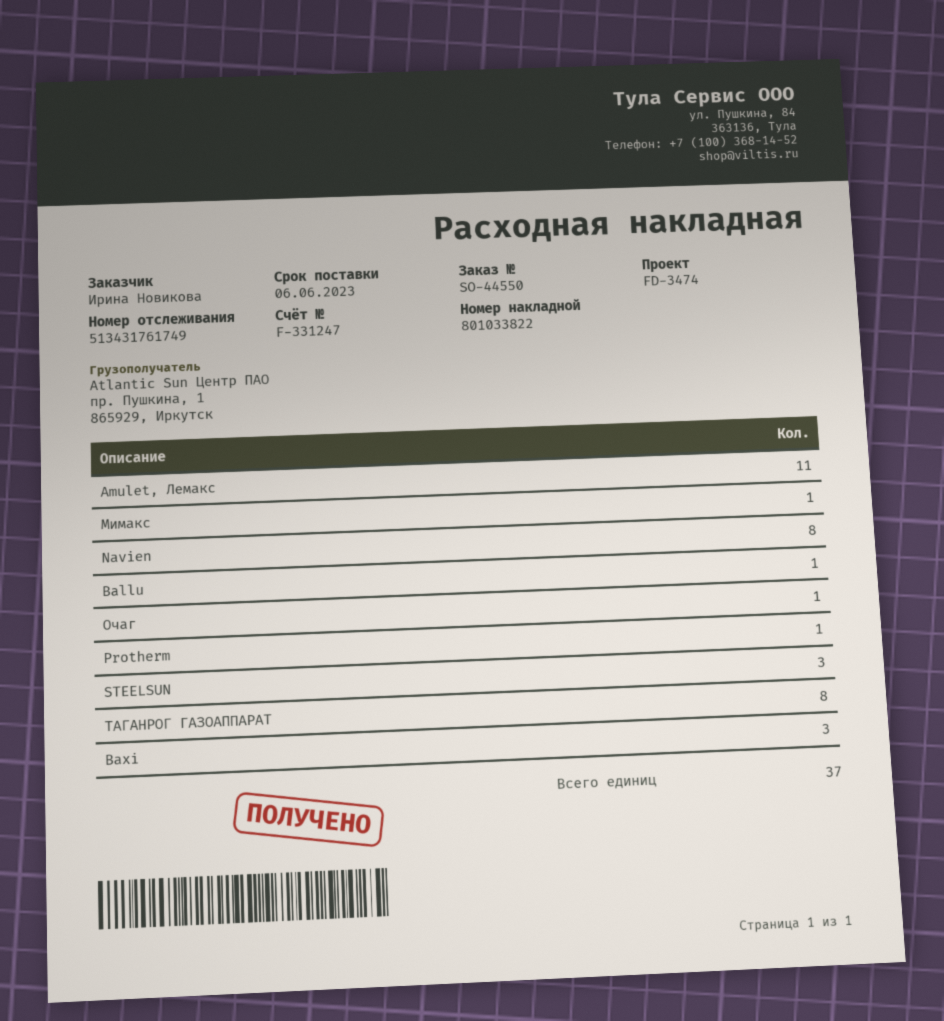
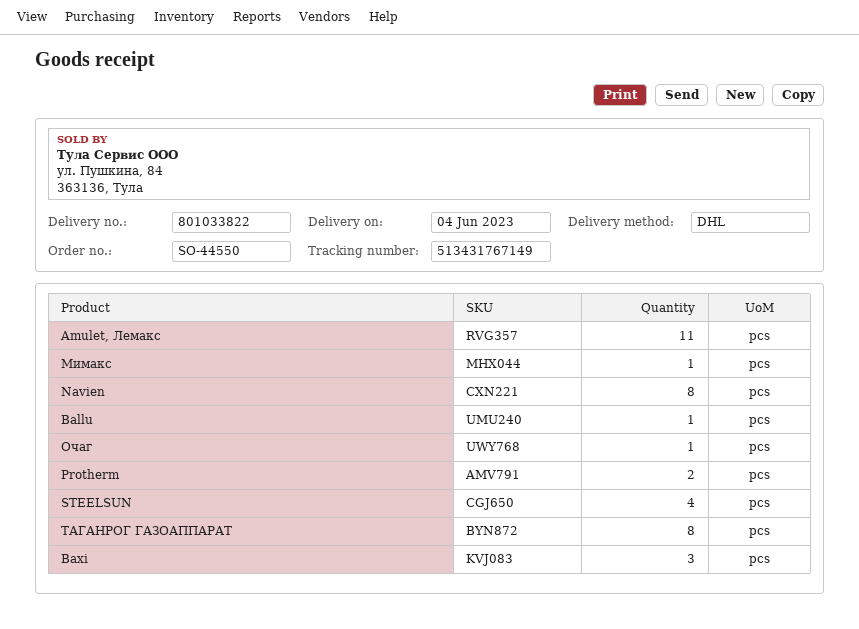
delivery date: 2023-06-06 -> 2023-06-04
tracking number: 513431761749 -> 513431767149
Protherm: 1 -> 2
STEELSUN: 3 -> 4

